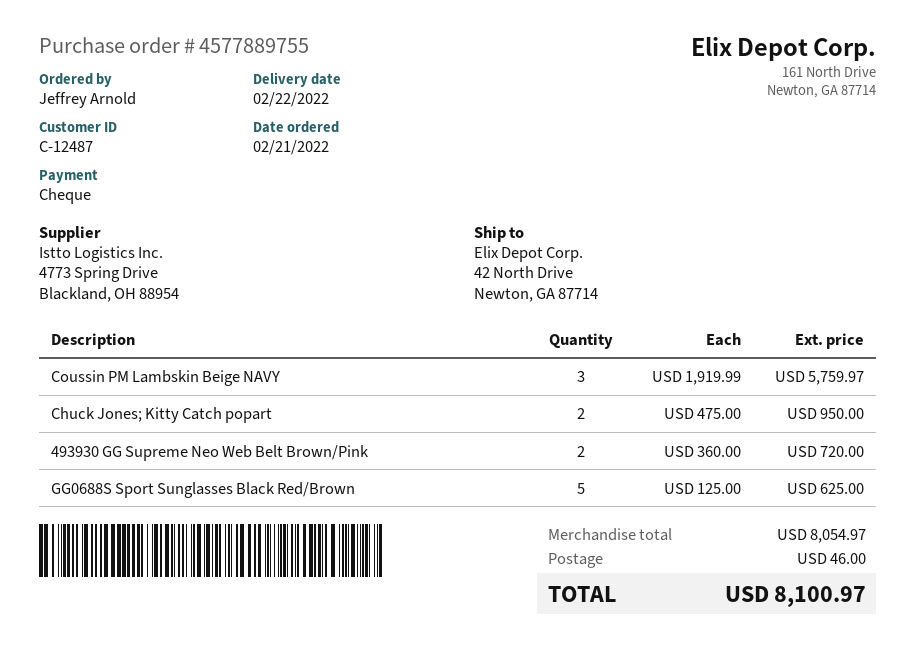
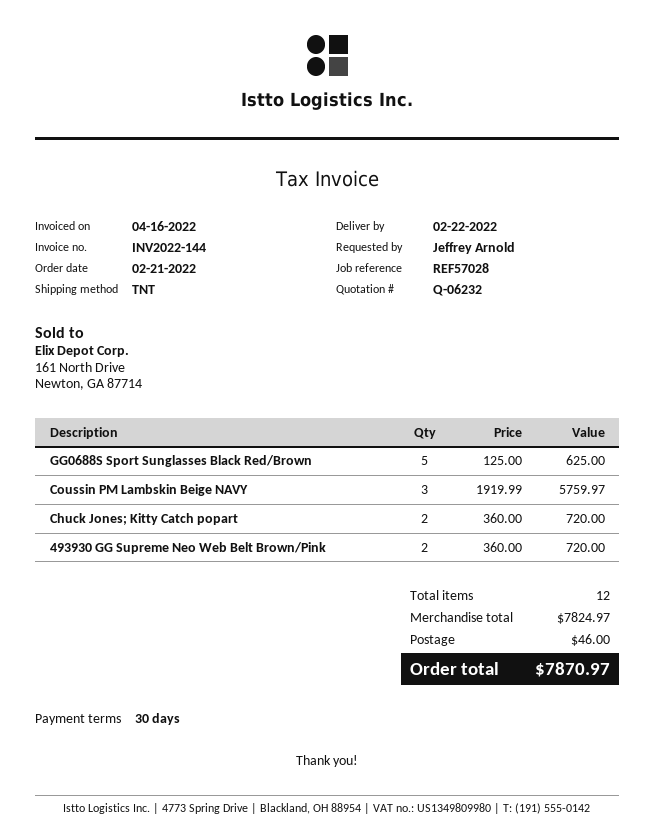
Chuck Jones; Kitty Catch popart: 2 x 475.00 = 950.00 -> 2 x 360.00 = 720.00
subtotal: 8054.97 -> 7824.97
total: 8100.97 -> 7870.97

